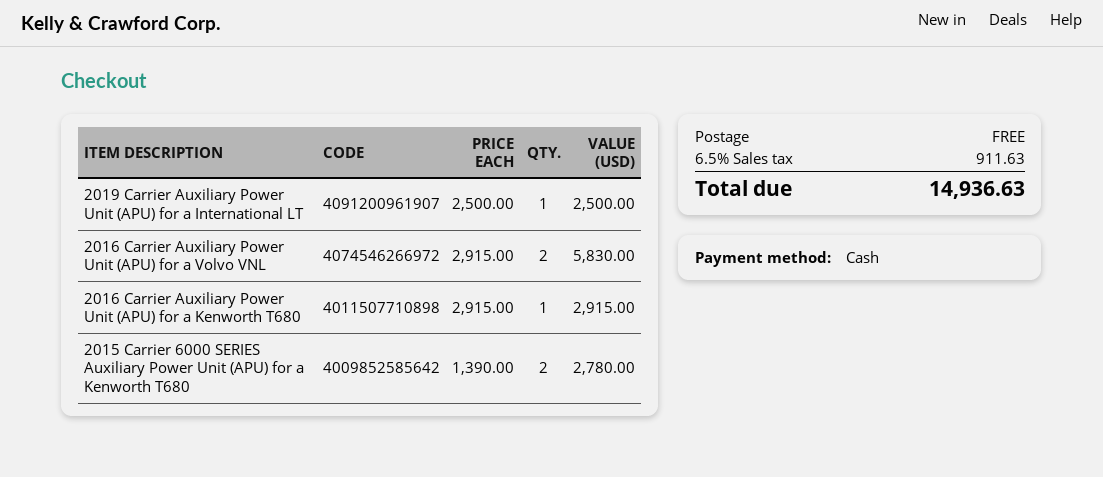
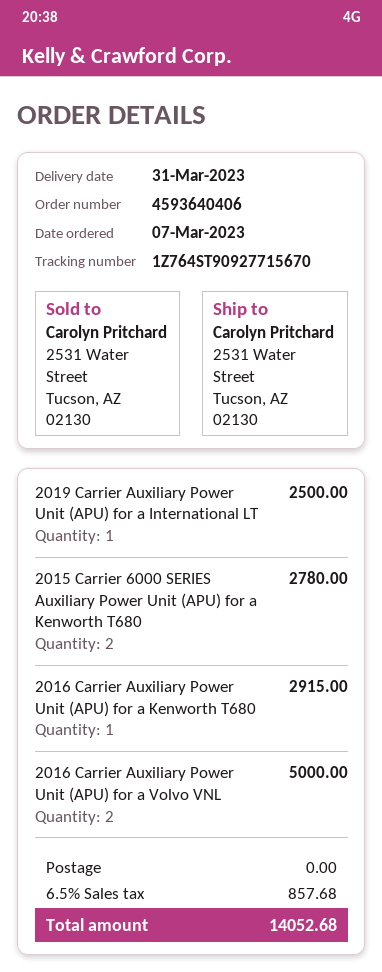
2016 Carrier Auxiliary Power Unit (APU) for a Volvo VNL: 2 for 5830.00 -> 2 for 5000.00
tax: 6.5% = 911.63 -> 6.5% = 857.68
total: 14936.63 -> 14052.68

